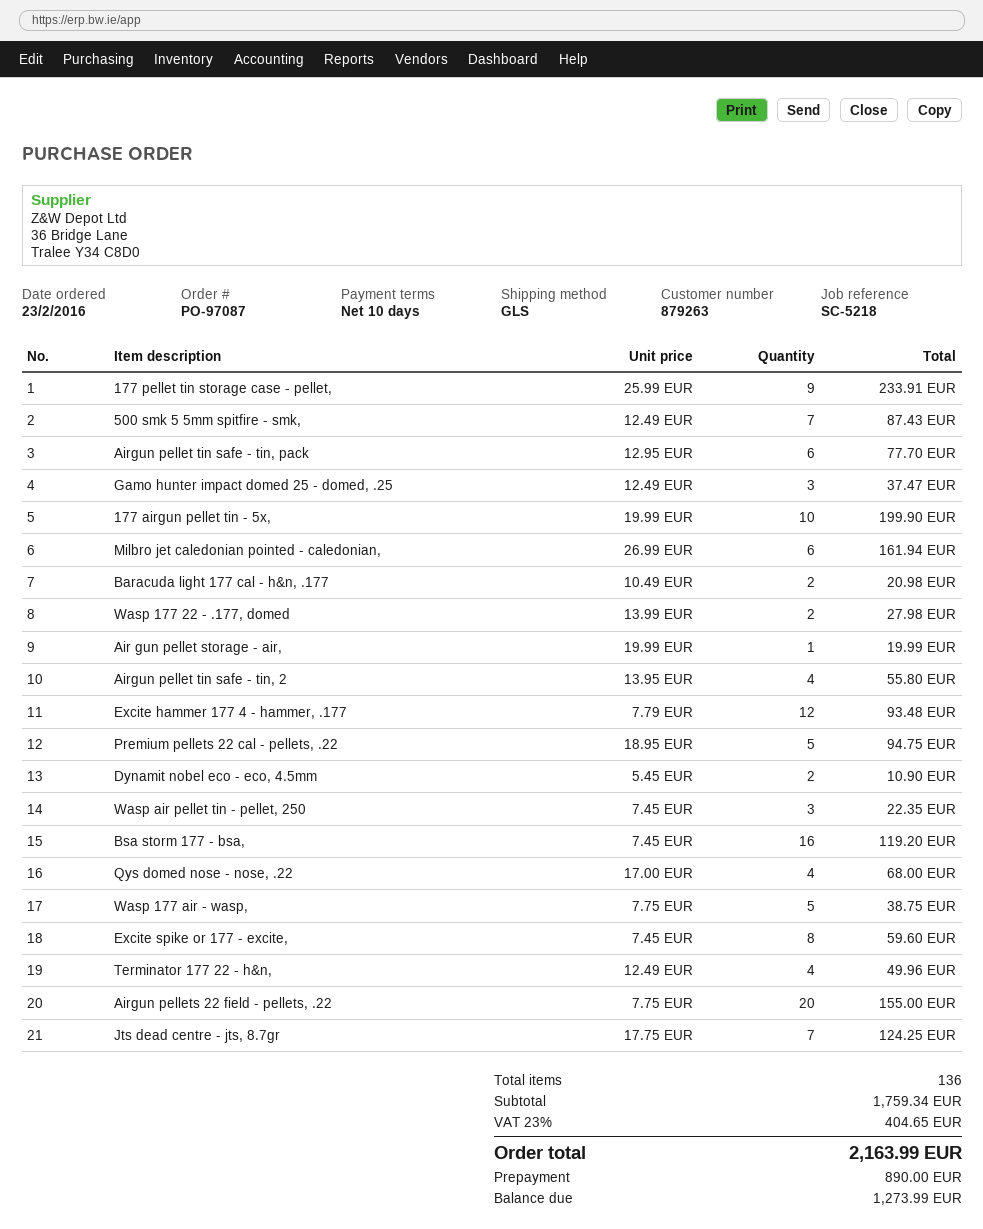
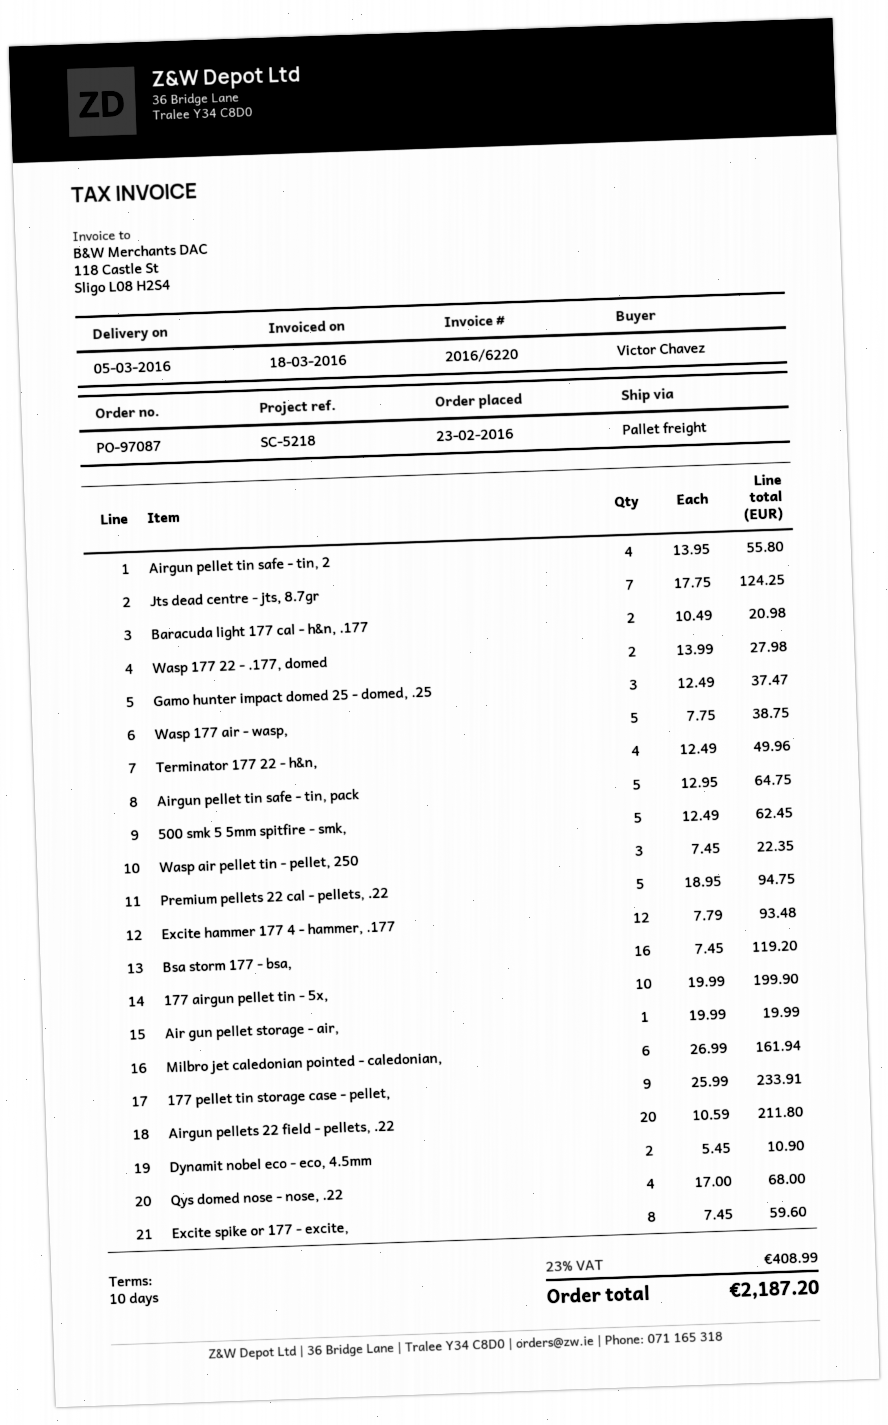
shipping method: GLS -> pallet freight
500 smk 5 5mm spitfire - smk,: 7 x 12.49 = 87.43 -> 5 x 12.49 = 62.45
Airgun pellet tin safe - tin, pack: 6 x 12.95 = 77.70 -> 5 x 12.95 = 64.75
Airgun pellets 22 field - pellets, .22: 20 x 7.75 = 155.00 -> 20 x 10.59 = 211.80
tax: 23% = 404.65 -> 23% = 408.99
total: 2163.99 -> 2187.20

